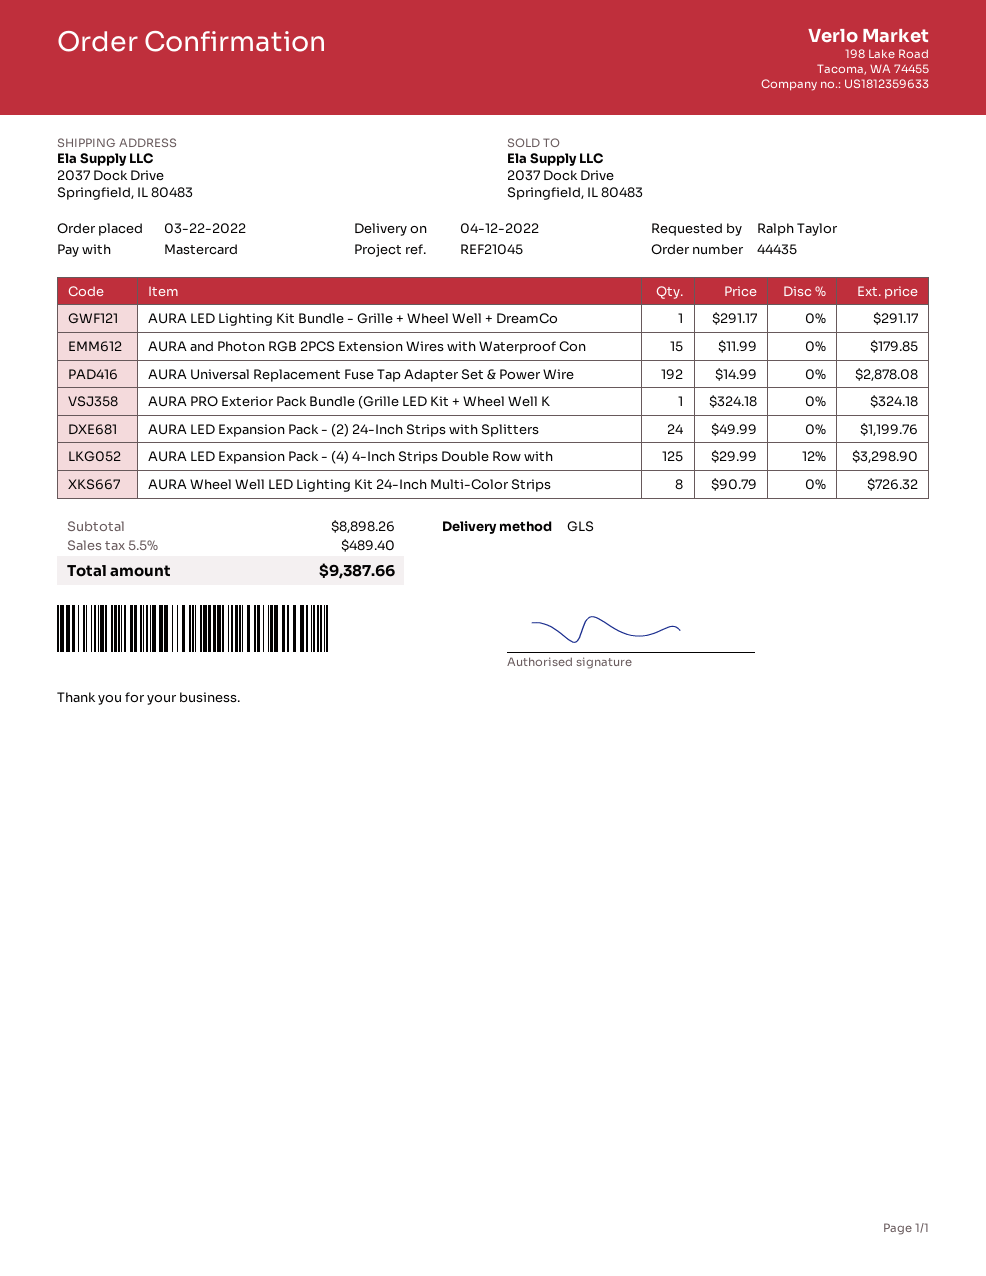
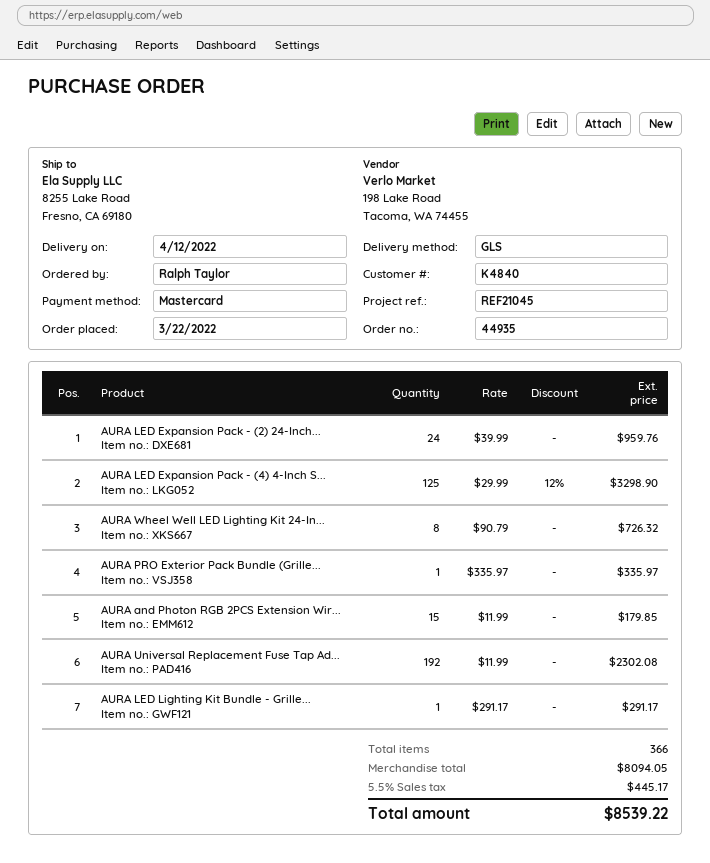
order number: 44435 -> 44935
ship to: 2037 Dock Drive, Springfield, IL 80483 -> 8255 Lake Road, Fresno, CA 69180
AURA Universal Replacement Fuse Tap Adapter Set & Power Wire: 192 x 14.99 = 2878.08 -> 192 x 11.99 = 2302.08
AURA PRO Exterior Pack Bundle (Grille LED Kit + Wheel Well K: 1 x 324.18 = 324.18 -> 1 x 335.97 = 335.97
AURA LED Expansion Pack - (2) 24-Inch Strips with Splitters: 24 x 49.99 = 1199.76 -> 24 x 39.99 = 959.76
subtotal: 8898.26 -> 8094.05
tax: 5.5% = 489.40 -> 5.5% = 445.17
total: 9387.66 -> 8539.22

